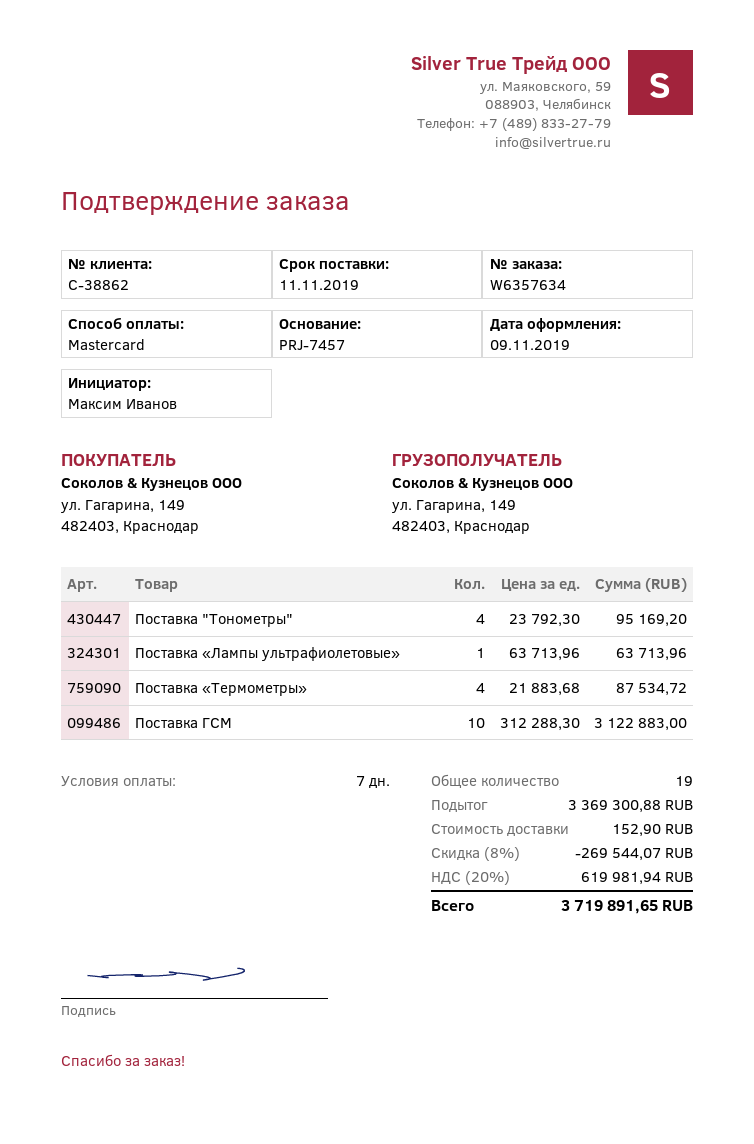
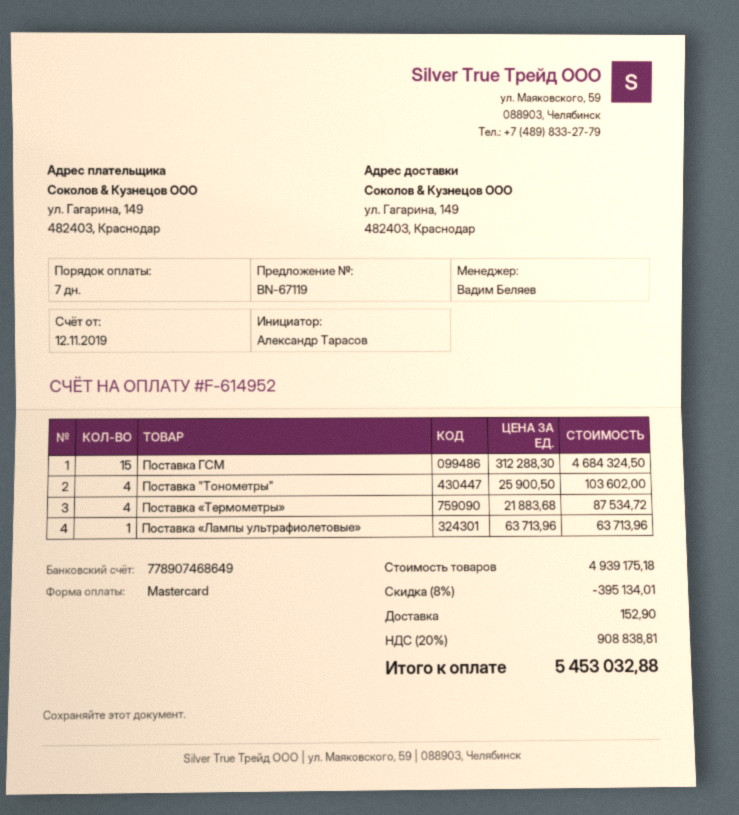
ordered by: Максим Иванов -> Александр Тарасов
Поставка "Тонометры": 4 x 23792.30 = 95169.20 -> 4 x 25900.50 = 103602.00
Поставка ГСМ: 10 x 312288.30 = 3122883.00 -> 15 x 312288.30 = 4684324.50
subtotal: 3369300.88 -> 4939175.18
discount: 8% = 269544.07 -> 8% = 395134.01
tax: 20% = 619981.94 -> 20% = 908838.81
total: 3719891.65 -> 5453032.88

